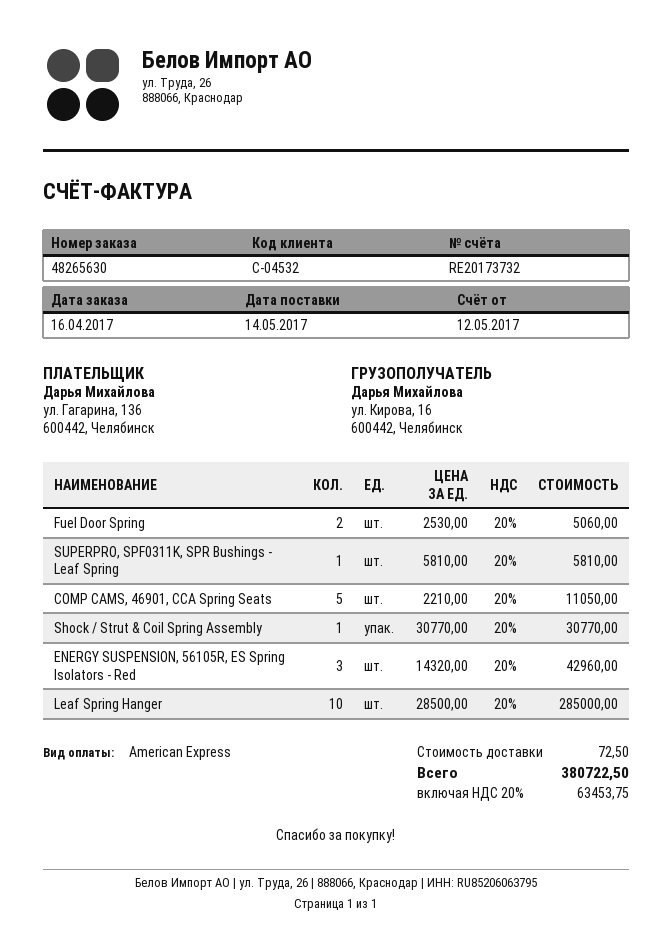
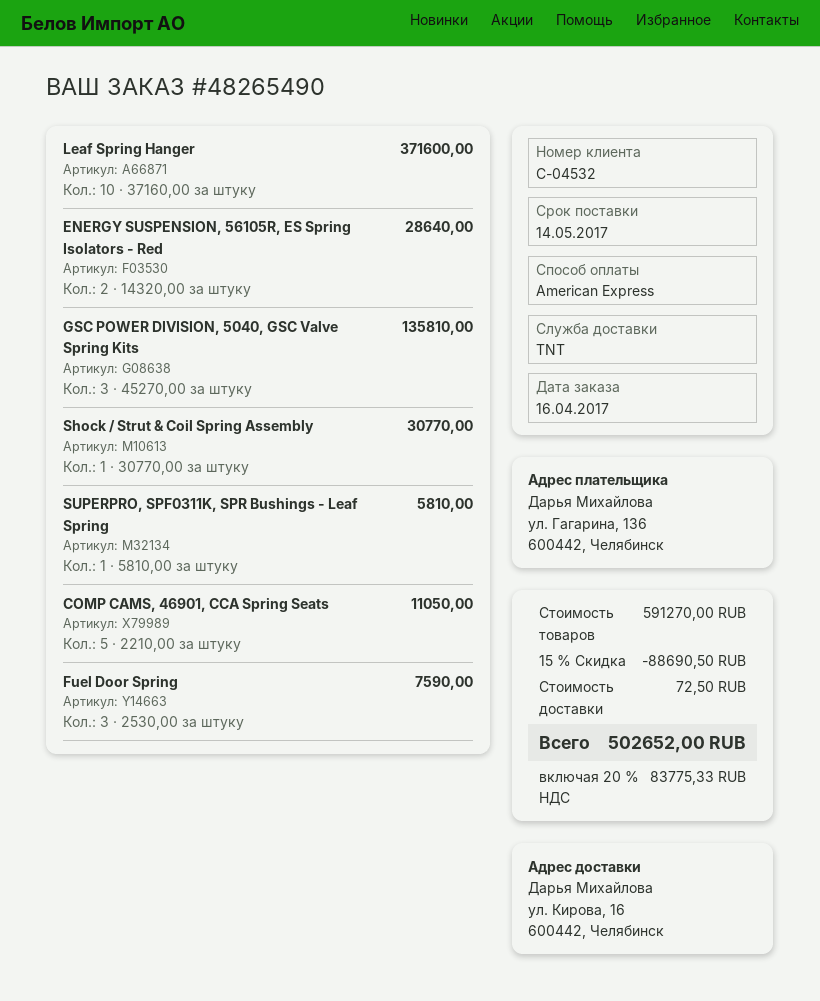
order number: 48265630 -> 48265490
Fuel Door Spring: 2 x 2530.00 = 5060.00 -> 3 x 2530.00 = 7590.00
ENERGY SUSPENSION, 56105R, ES Spring Isolators - Red: 3 x 14320.00 = 42960.00 -> 2 x 14320.00 = 28640.00
Leaf Spring Hanger: 10 x 28500.00 = 285000.00 -> 10 x 37160.00 = 371600.00
GSC POWER DIVISION, 5040, GSC Valve Spring Kits: none -> 3 x 45270.00 = 135810.00
discount: none -> 15% = 88690.50
tax: 20% = 63453.75 -> 20% = 83775.33
total: 380722.50 -> 502652.00

